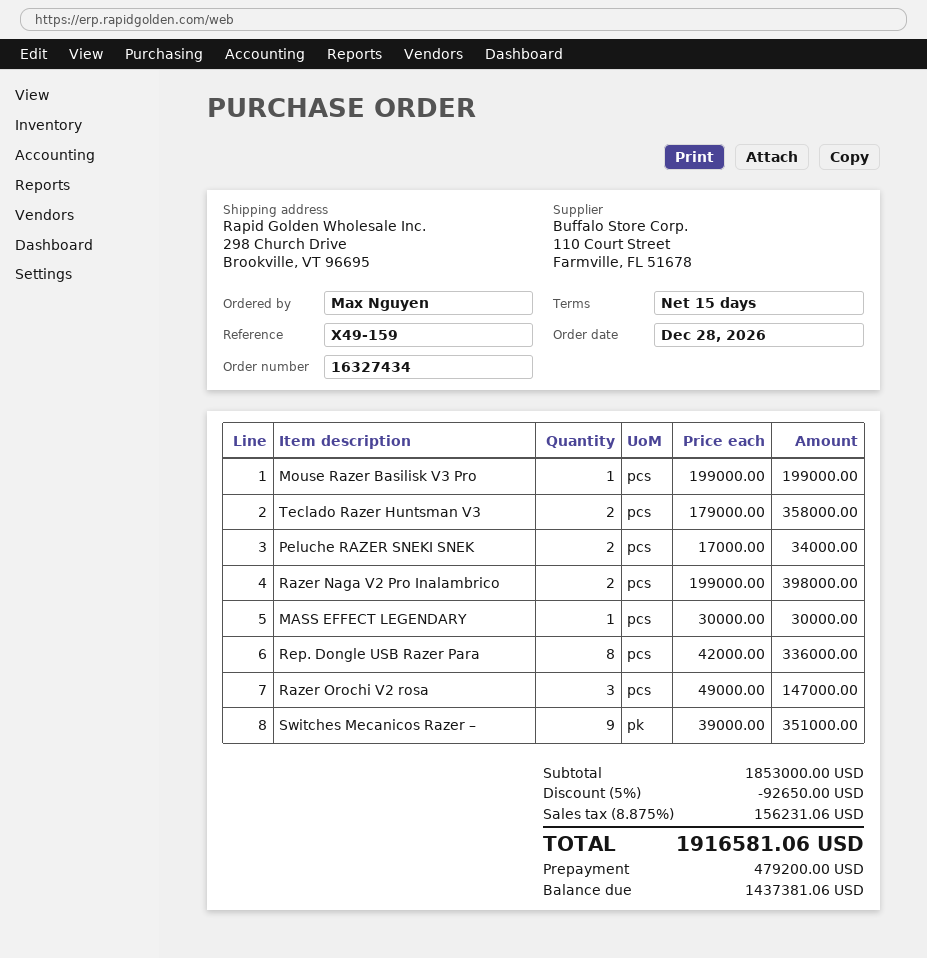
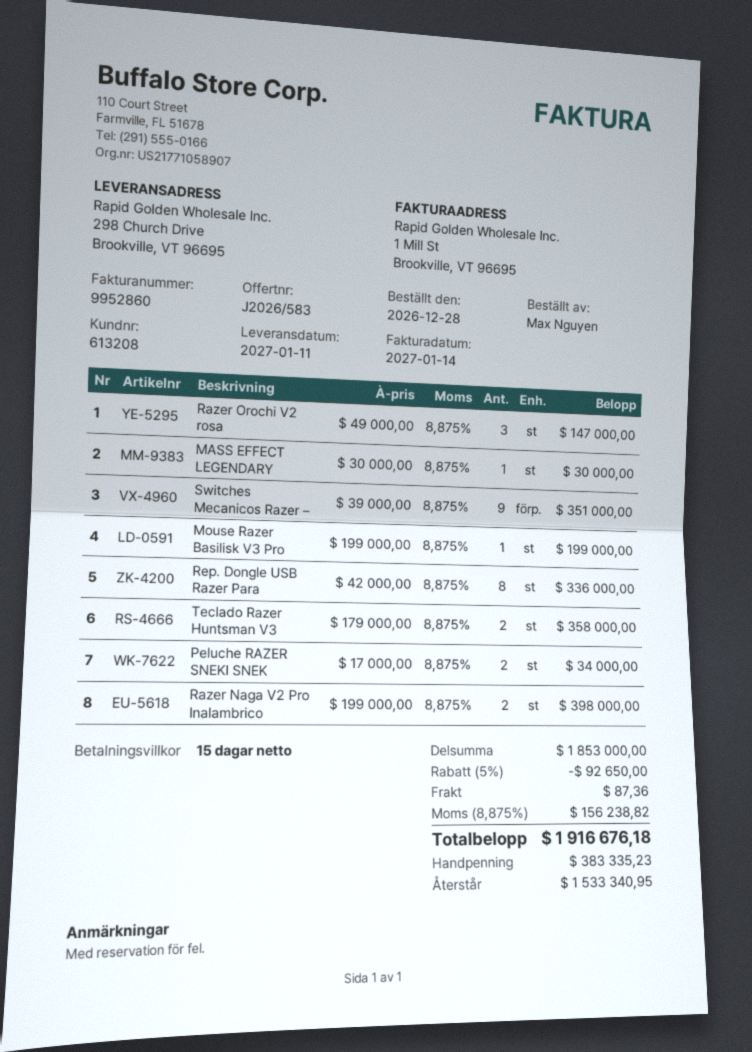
shipping: none -> 87.36
tax: 8.875% = 156231.06 -> 8.875% = 156238.82
total: 1916581.06 -> 1916676.18
deposit: 479200.00 -> 383335.23
balance: 1437381.06 -> 1533340.95

